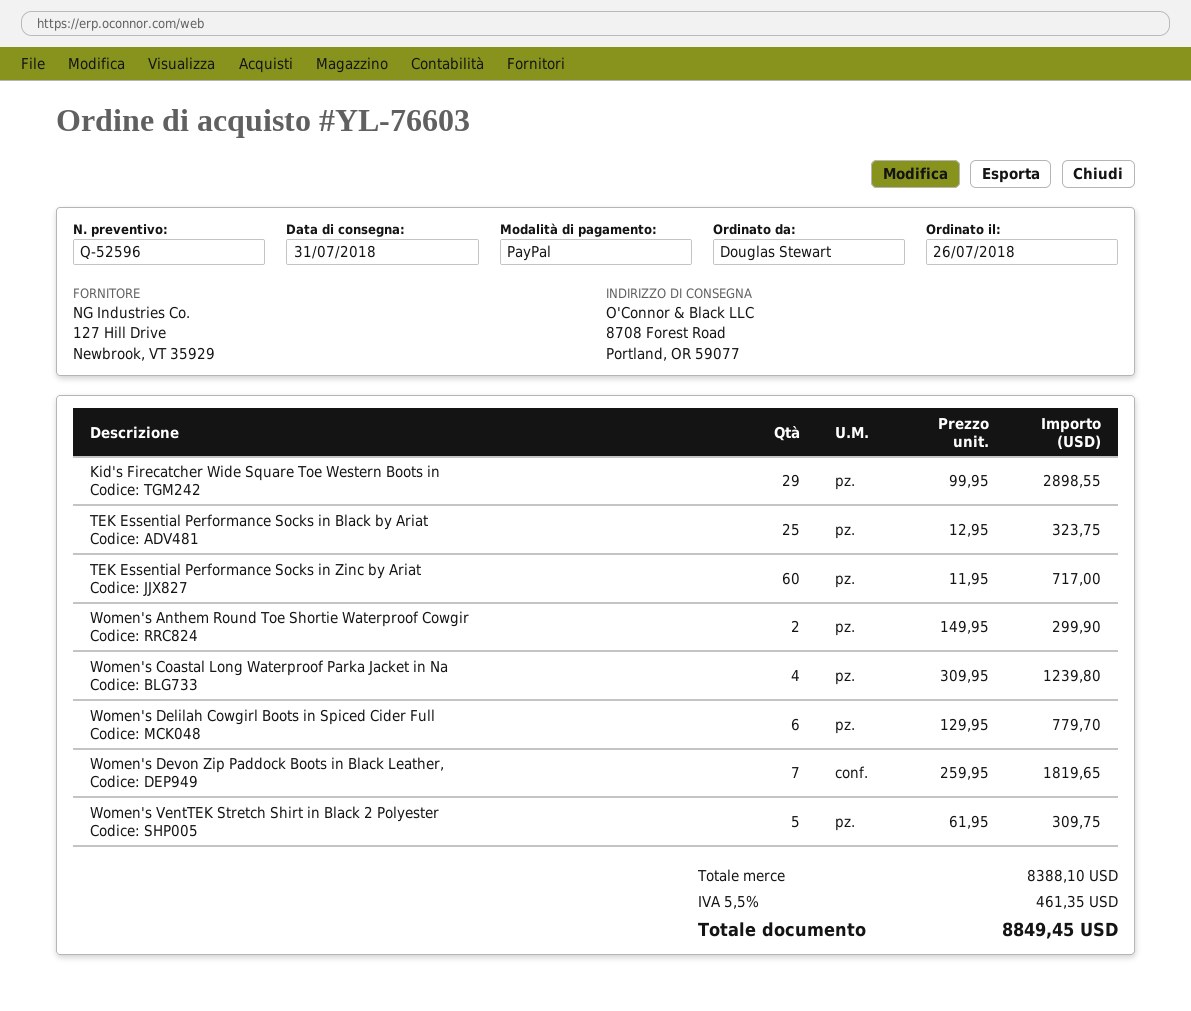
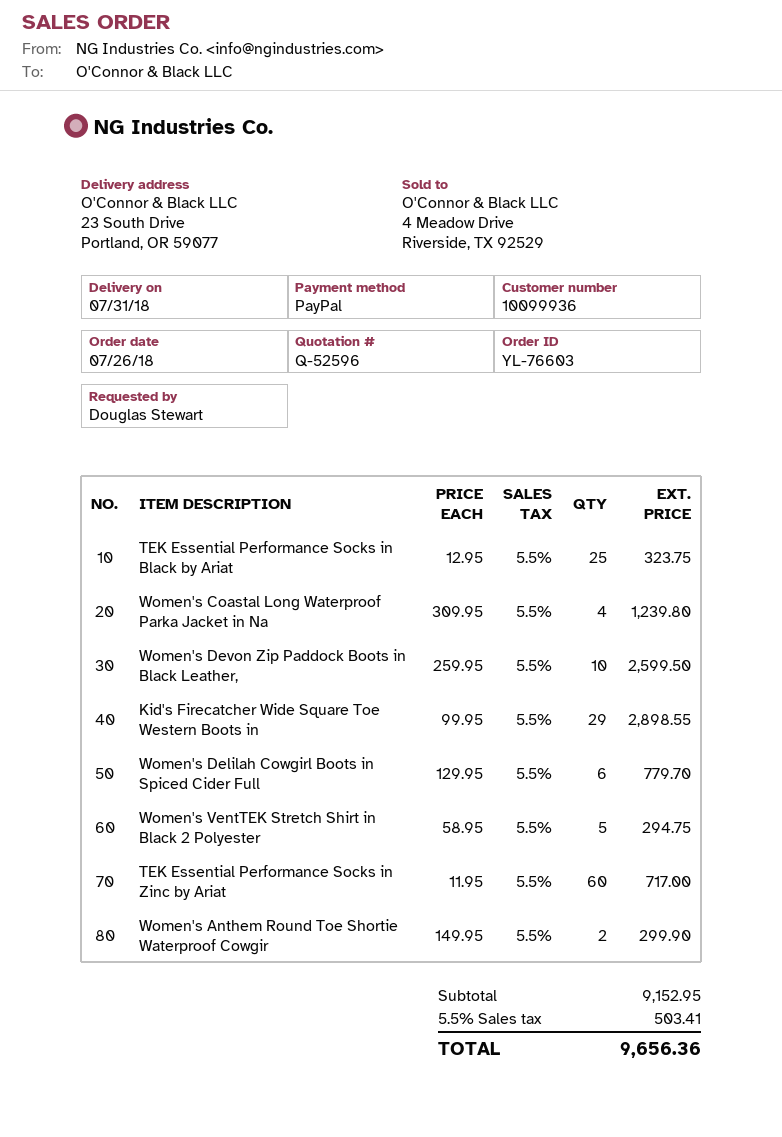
ship to: 8708 Forest Road, Portland, OR 59077 -> 23 South Drive, Portland, OR 59077
Women's Devon Zip Paddock Boots in Black Leather,: 7 x 259.95 = 1819.65 -> 10 x 259.95 = 2599.50
Women's VentTEK Stretch Shirt in Black 2 Polyester: 5 x 61.95 = 309.75 -> 5 x 58.95 = 294.75
subtotal: 8388.10 -> 9152.95
tax: 5.5% = 461.35 -> 5.5% = 503.41
total: 8849.45 -> 9656.36

